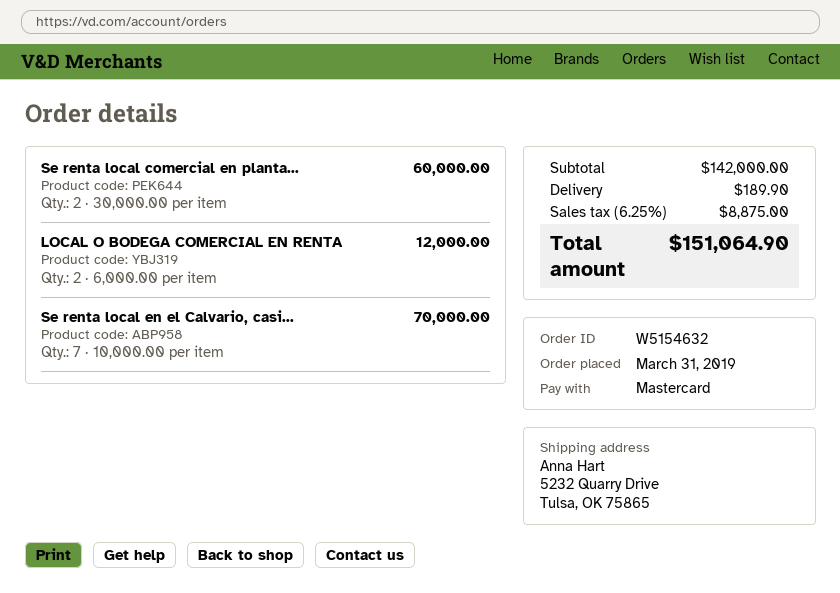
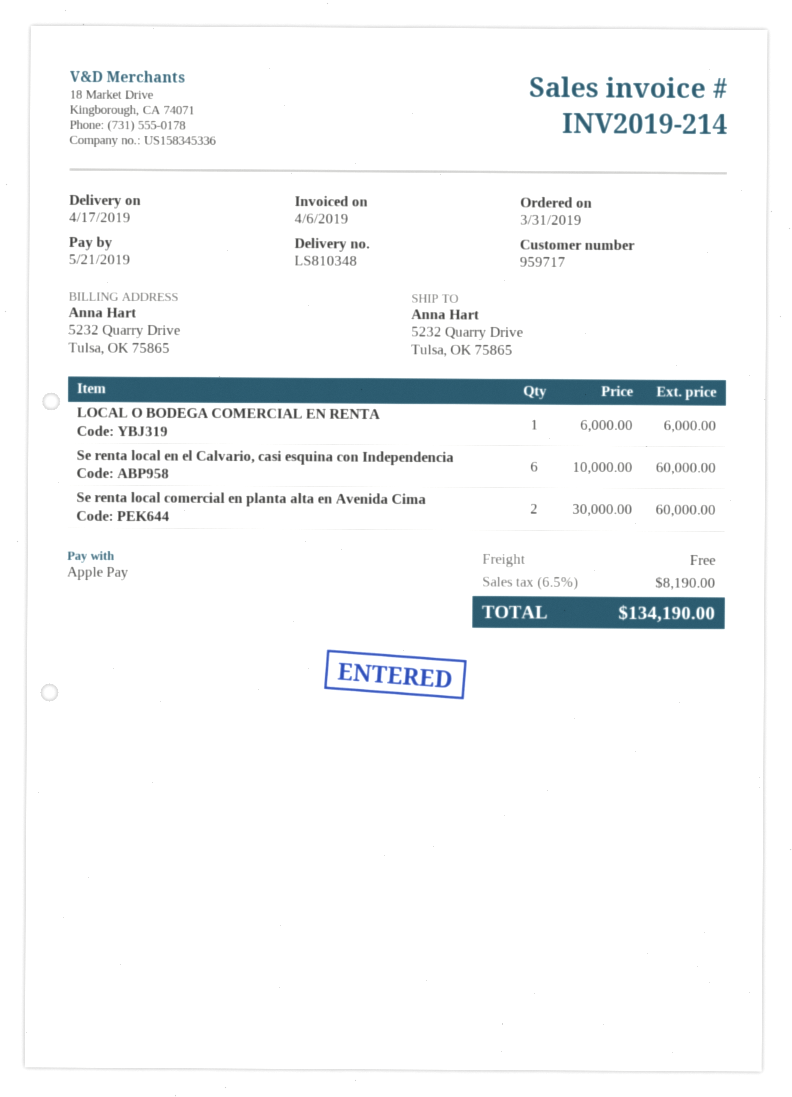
payment method: Mastercard -> Apple Pay
LOCAL O BODEGA COMERCIAL EN RENTA: 2 x 6000.00 = 12000.00 -> 1 x 6000.00 = 6000.00
Se renta local en el Calvario, casi...: 7 x 10000.00 = 70000.00 -> 6 x 10000.00 = 60000.00
shipping: 189.90 -> 0.00
tax: 6.25% = 8875.00 -> 6.5% = 8190.00
total: 151064.90 -> 134190.00

